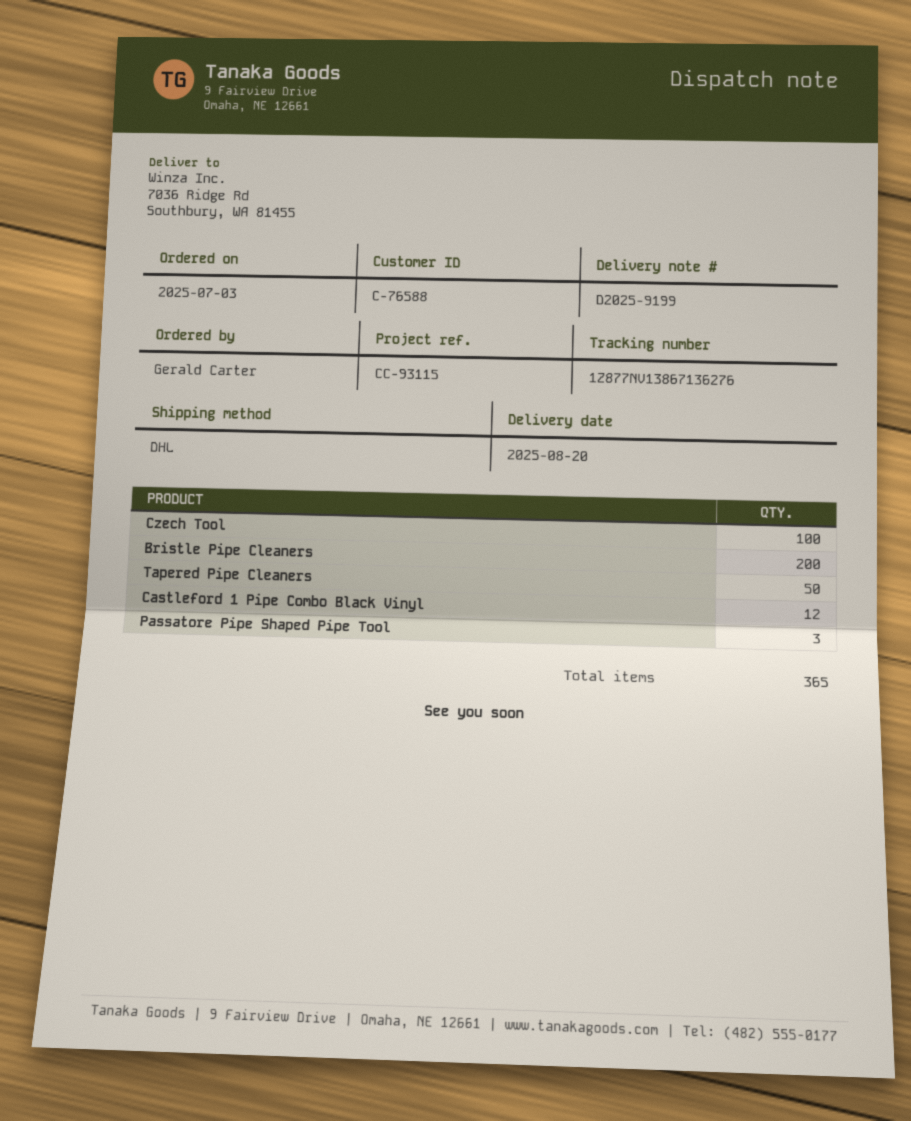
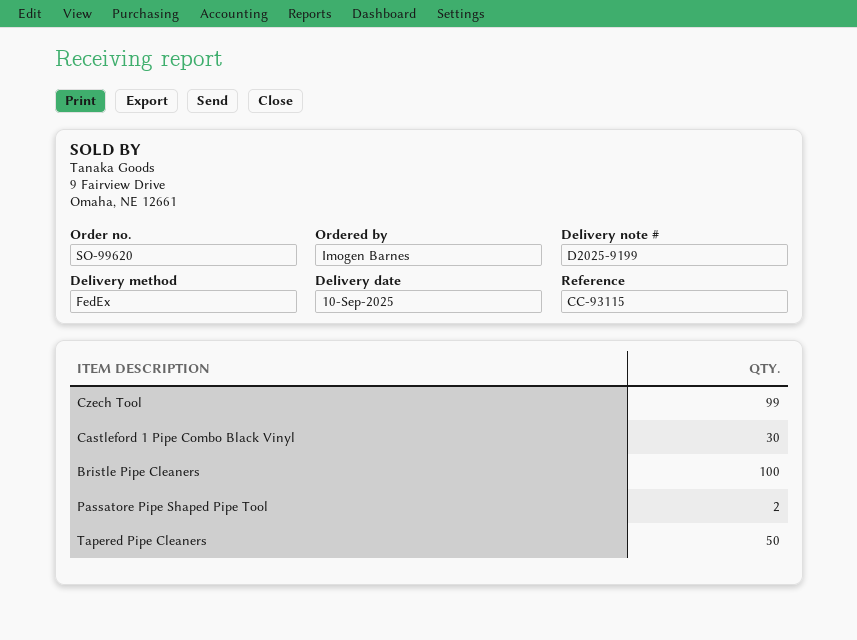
delivery date: 2025-08-20 -> 2025-09-10
ordered by: Gerald Carter -> Imogen Barnes
shipping method: DHL -> FedEx
Czech Tool: 100 -> 99
Bristle Pipe Cleaners: 200 -> 100
Castleford 1 Pipe Combo Black Vinyl: 12 -> 30
Passatore Pipe Shaped Pipe Tool: 3 -> 2

